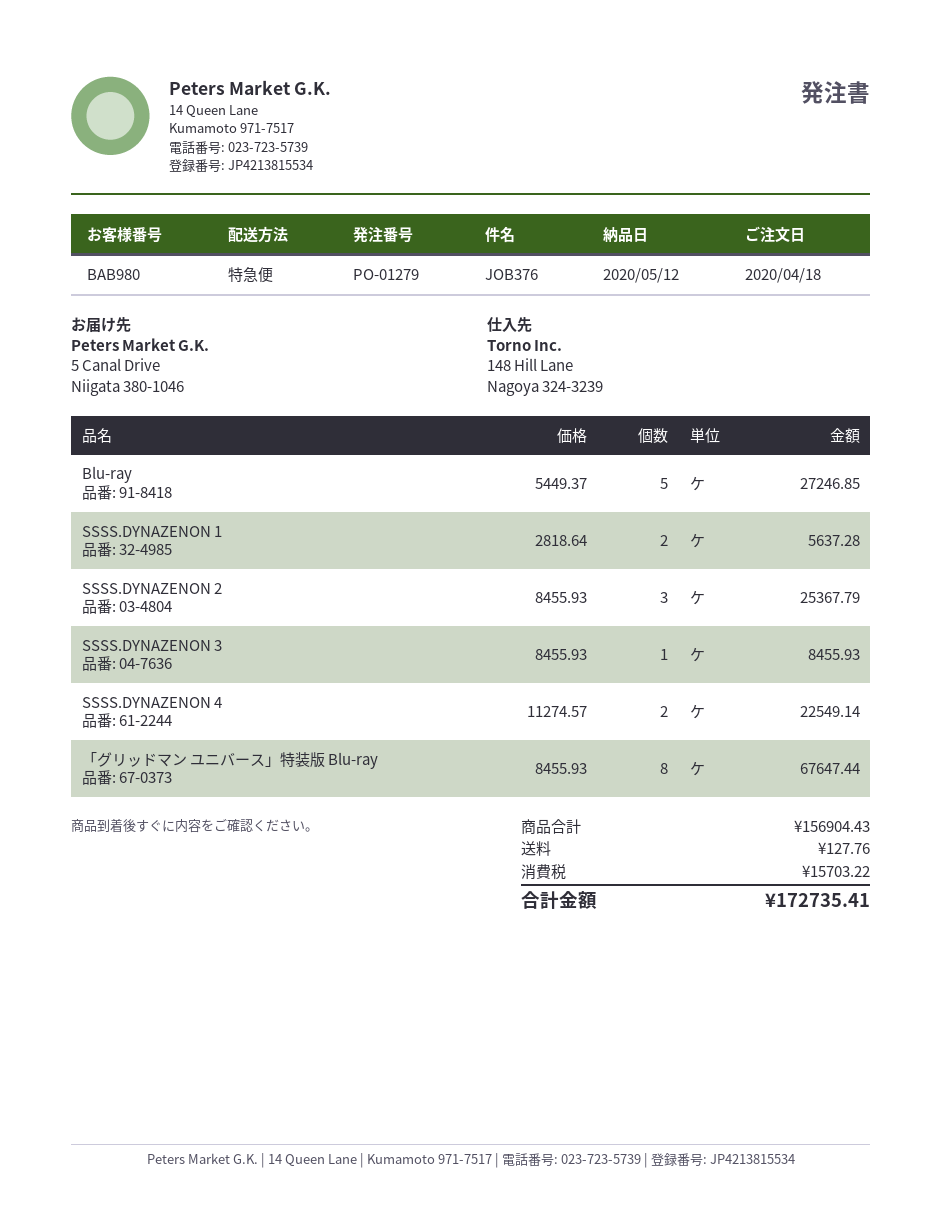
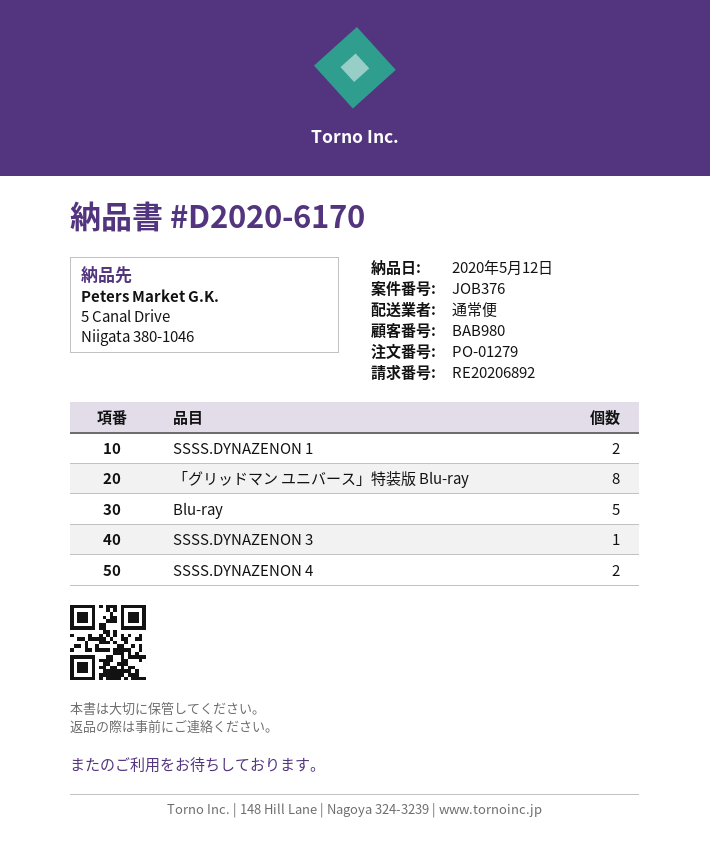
shipping method: express -> standard
SSSS.DYNAZENON 2: 3 -> none

